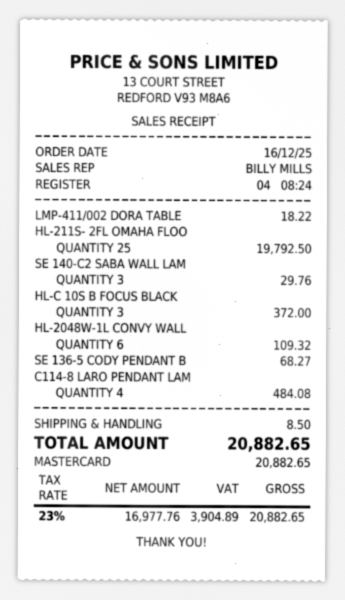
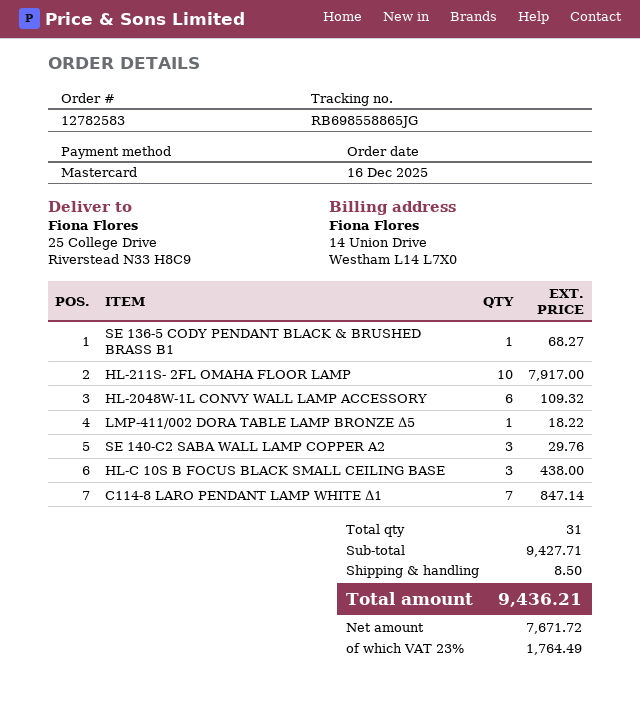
HL-211S- 2FL OMAHA FLOO: 25 for 19792.50 -> 10 for 7917.00
HL-C 10S B FOCUS BLACK: 3 for 372.00 -> 3 for 438.00
C114-8 LARO PENDANT LAM: 4 for 484.08 -> 7 for 847.14
net: 16977.76 -> 7671.72
tax: 23% = 3904.89 -> 23% = 1764.49
total: 20882.65 -> 9436.21

